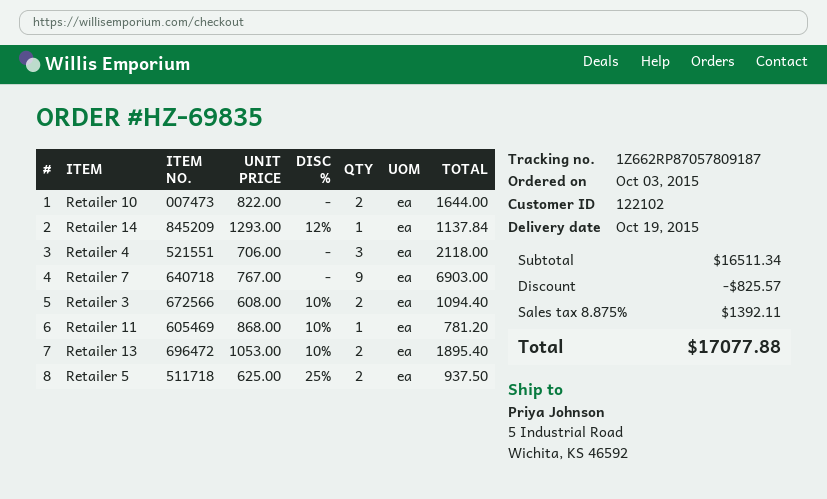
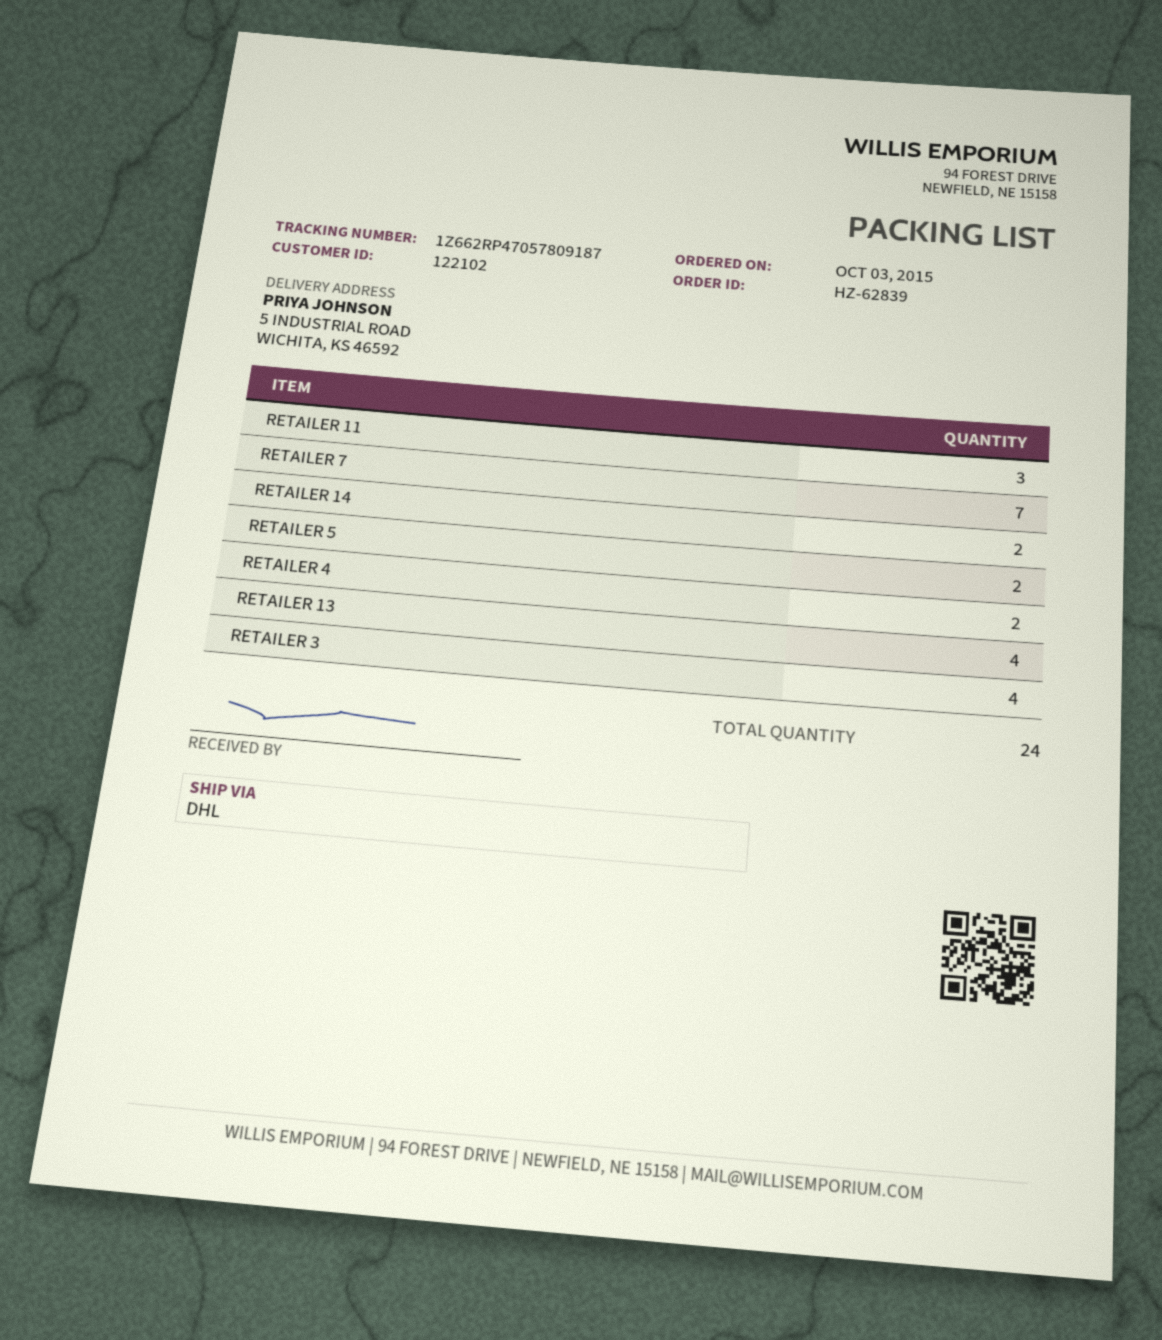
order number: HZ-69835 -> HZ-62839
tracking number: 1Z662RP87057809187 -> 1Z662RP47057809187
Retailer 10: 2 -> none
Retailer 14: 1 -> 2
Retailer 4: 3 -> 2
Retailer 7: 9 -> 7
Retailer 3: 2 -> 4
Retailer 11: 1 -> 3
Retailer 13: 2 -> 4

